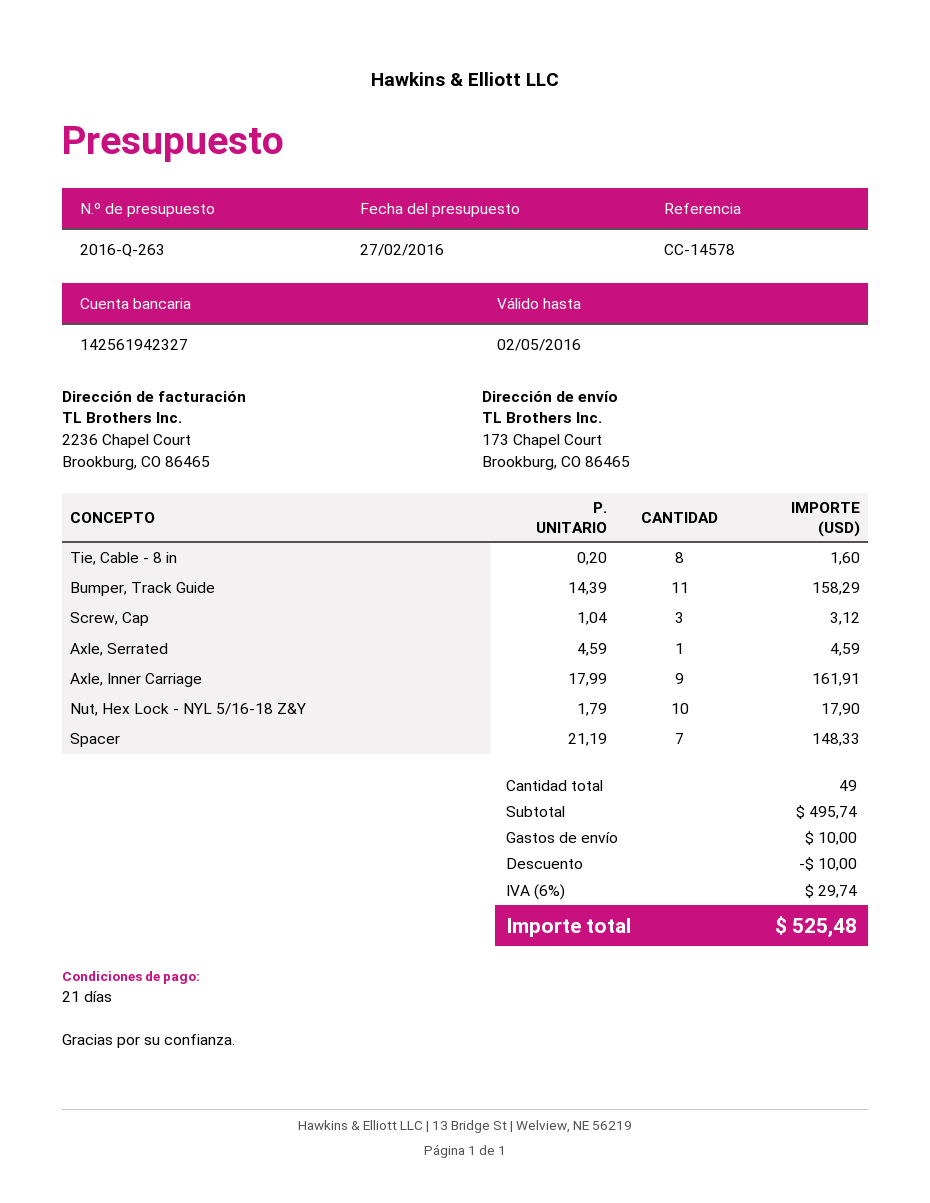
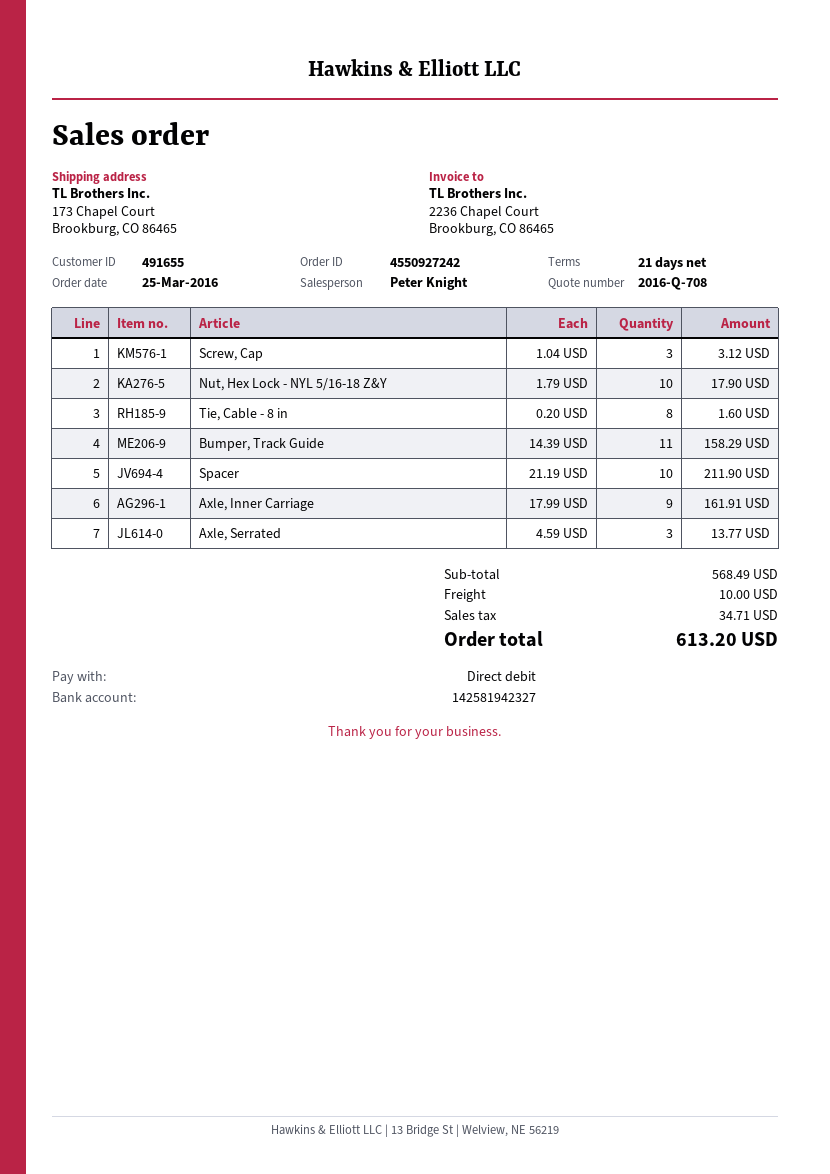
quote number: 2016-Q-263 -> 2016-Q-708
bank account: 142561942327 -> 142581942327
Axle, Serrated: 1 x 4.59 = 4.59 -> 3 x 4.59 = 13.77
Spacer: 7 x 21.19 = 148.33 -> 10 x 21.19 = 211.90
subtotal: 495.74 -> 568.49
discount: 10.00 -> none
tax: 29.74 -> 34.71
total: 525.48 -> 613.20

